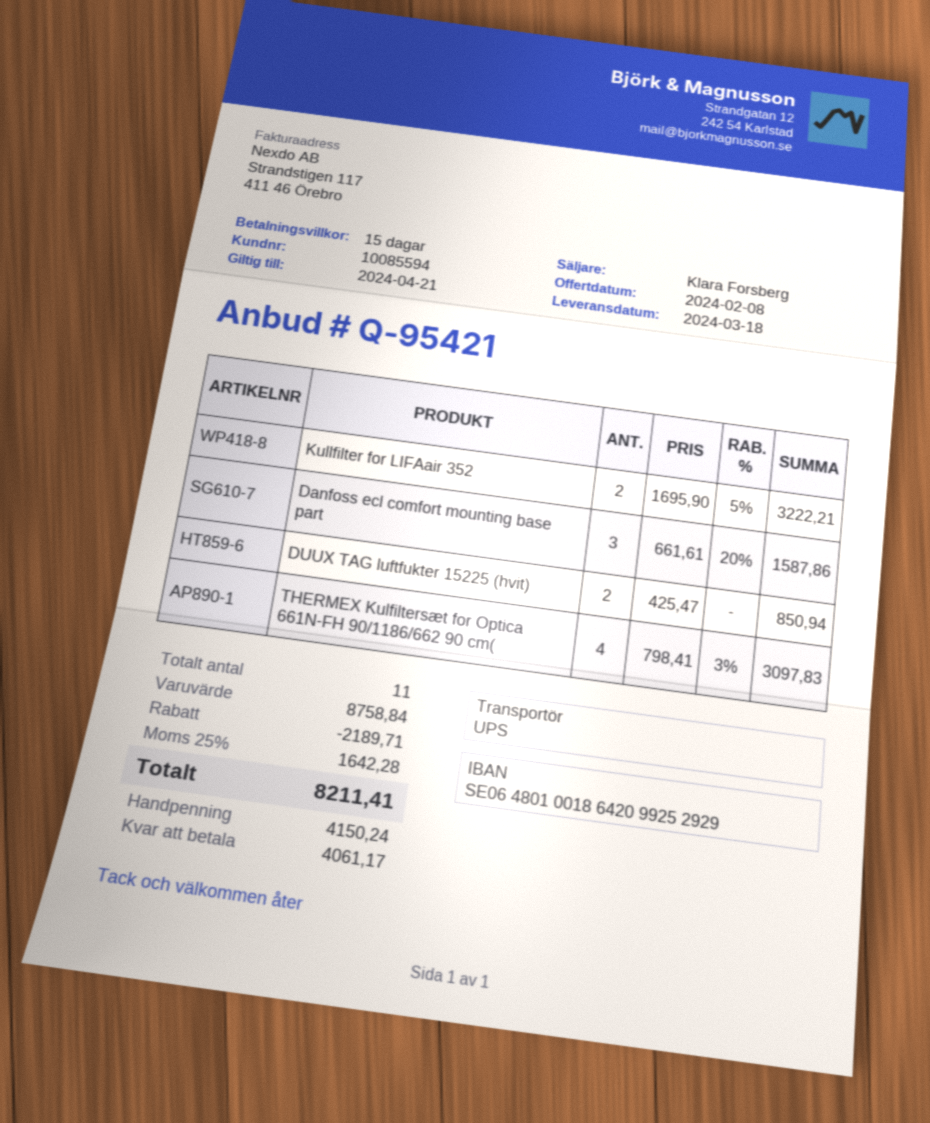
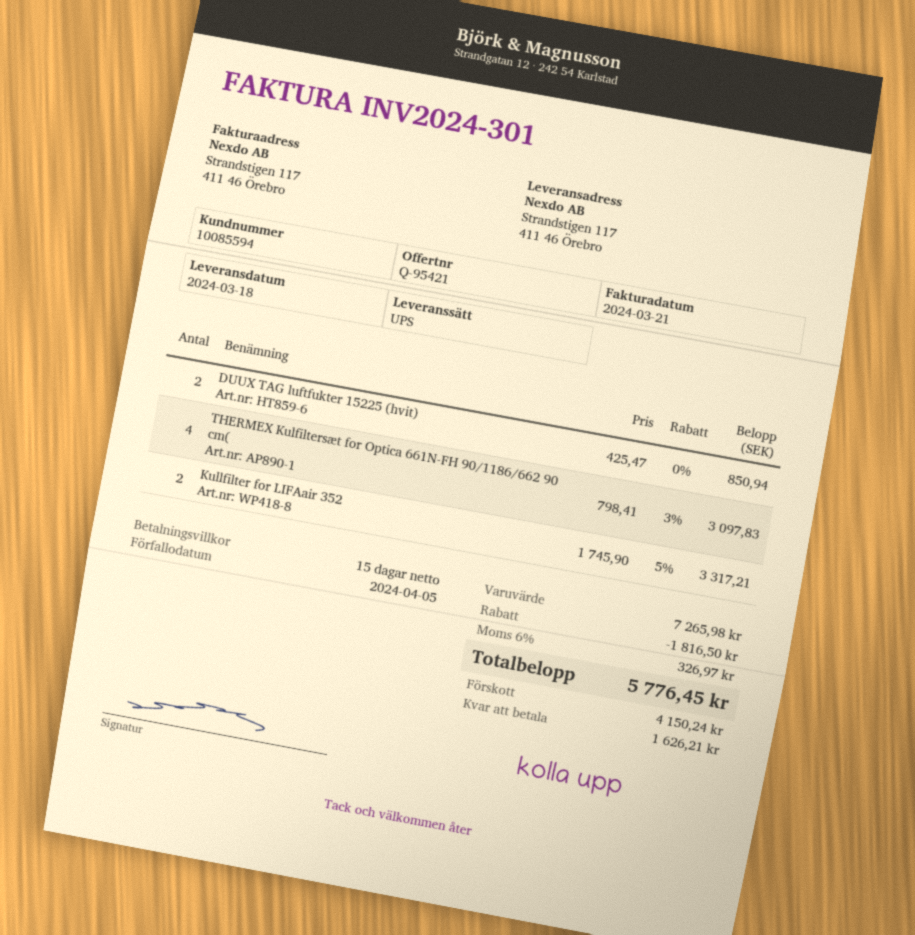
Kullfilter for LIFAair 352: 2 x 1695.90 - 5% = 3222.21 -> 2 x 1745.90 - 5% = 3317.21
Danfoss ecl comfort mounting base part: 3 x 661.61 - 20% = 1587.86 -> none
subtotal: 8758.84 -> 7265.98
discount: 2189.71 -> 1816.50
tax: 25% = 1642.28 -> 6% = 326.97
total: 8211.41 -> 5776.45
balance: 4061.17 -> 1626.21

